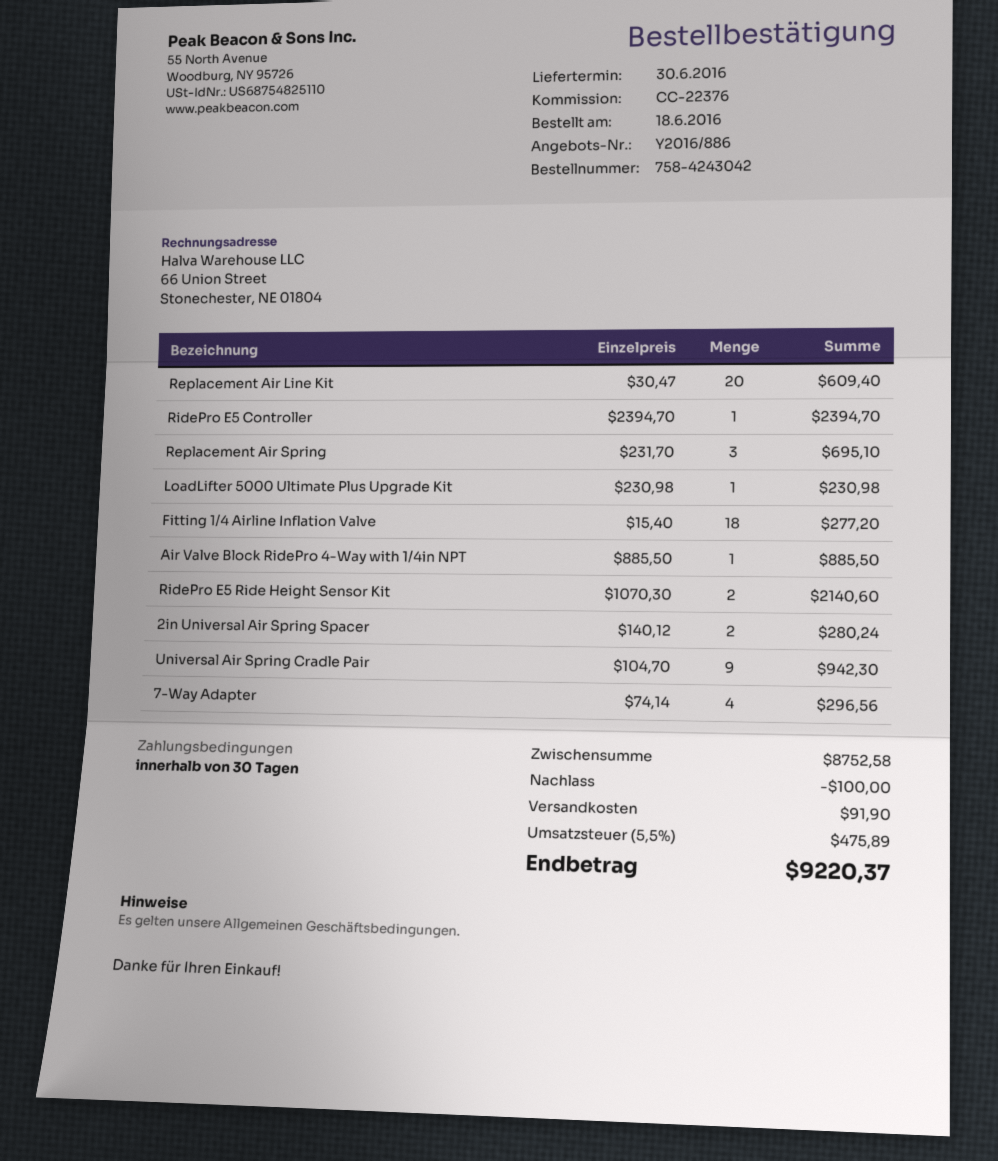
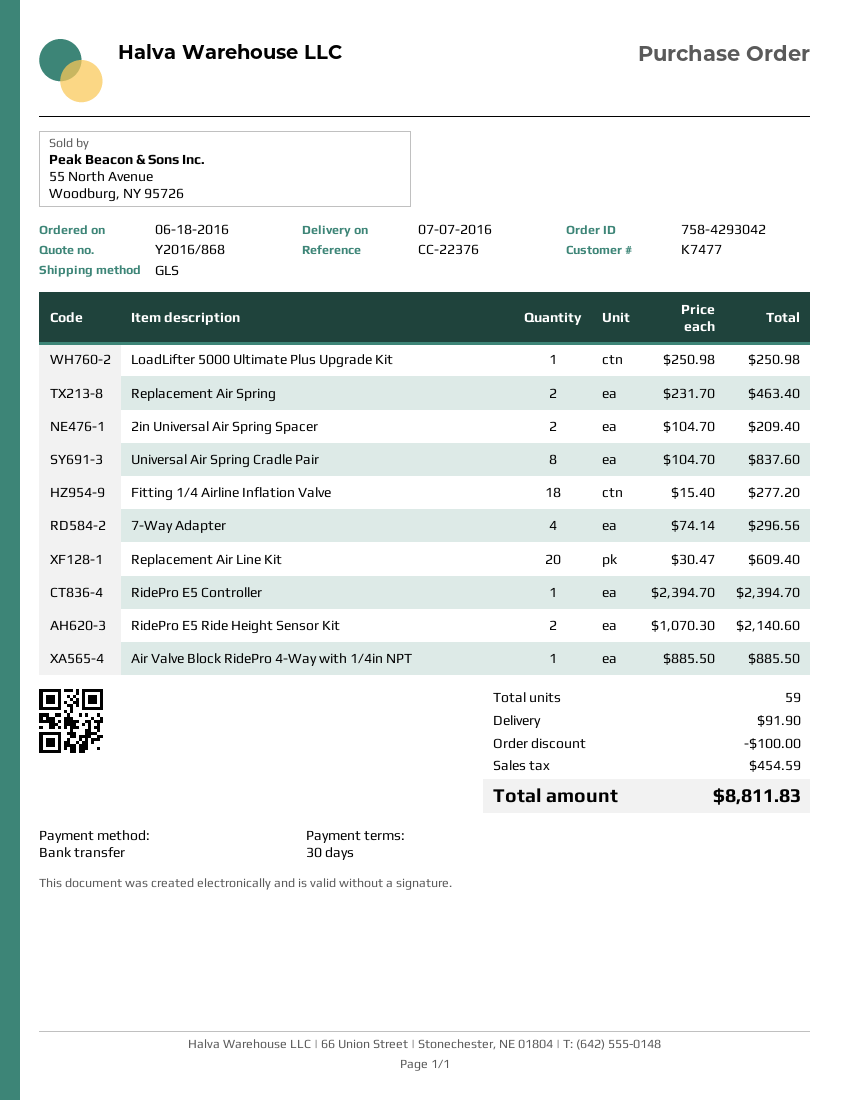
quote number: Y2016/886 -> Y2016/868
order number: 758-4243042 -> 758-4293042
delivery date: 2016-06-30 -> 2016-07-07
Replacement Air Spring: 3 x 231.70 = 695.10 -> 2 x 231.70 = 463.40
LoadLifter 5000 Ultimate Plus Upgrade Kit: 1 x 230.98 = 230.98 -> 1 x 250.98 = 250.98
2in Universal Air Spring Spacer: 2 x 140.12 = 280.24 -> 2 x 104.70 = 209.40
Universal Air Spring Cradle Pair: 9 x 104.70 = 942.30 -> 8 x 104.70 = 837.60
tax: 475.89 -> 454.59
total: 9220.37 -> 8811.83

